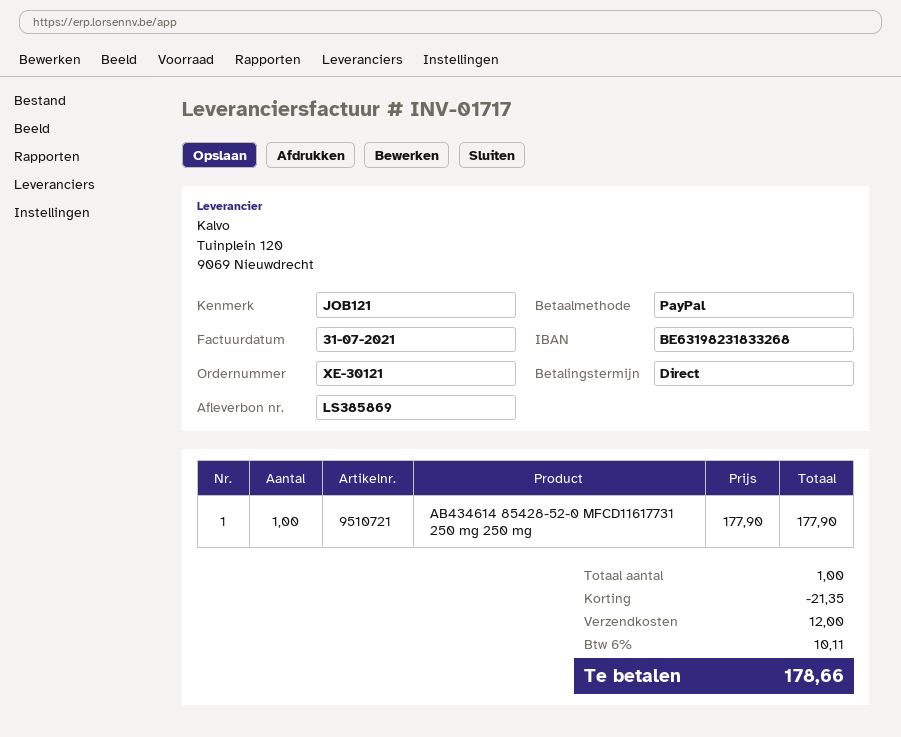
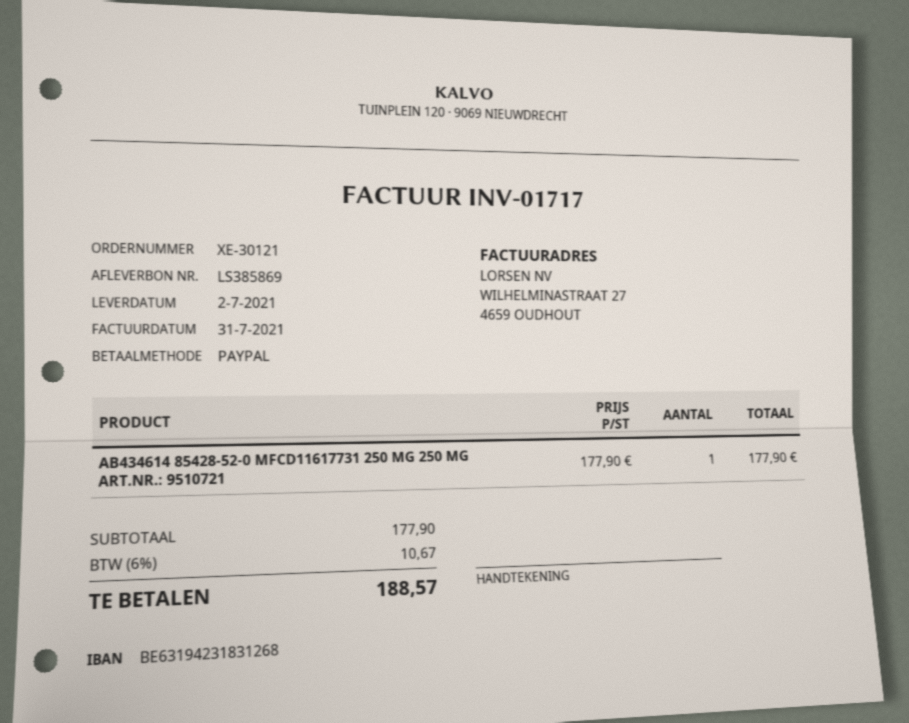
bank account: BE63198231833268 -> BE63194231831268
discount: 21.35 -> none
shipping: 12.00 -> none
tax: 6% = 10.11 -> 6% = 10.67
total: 178.66 -> 188.57

